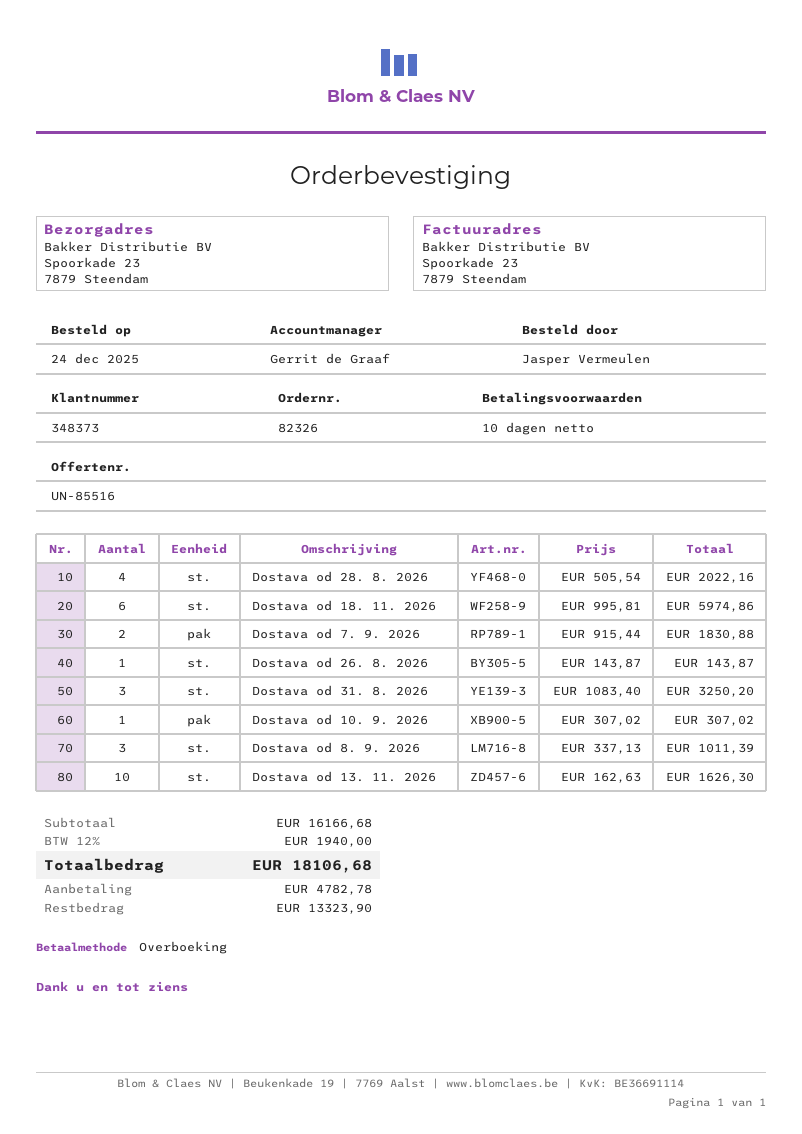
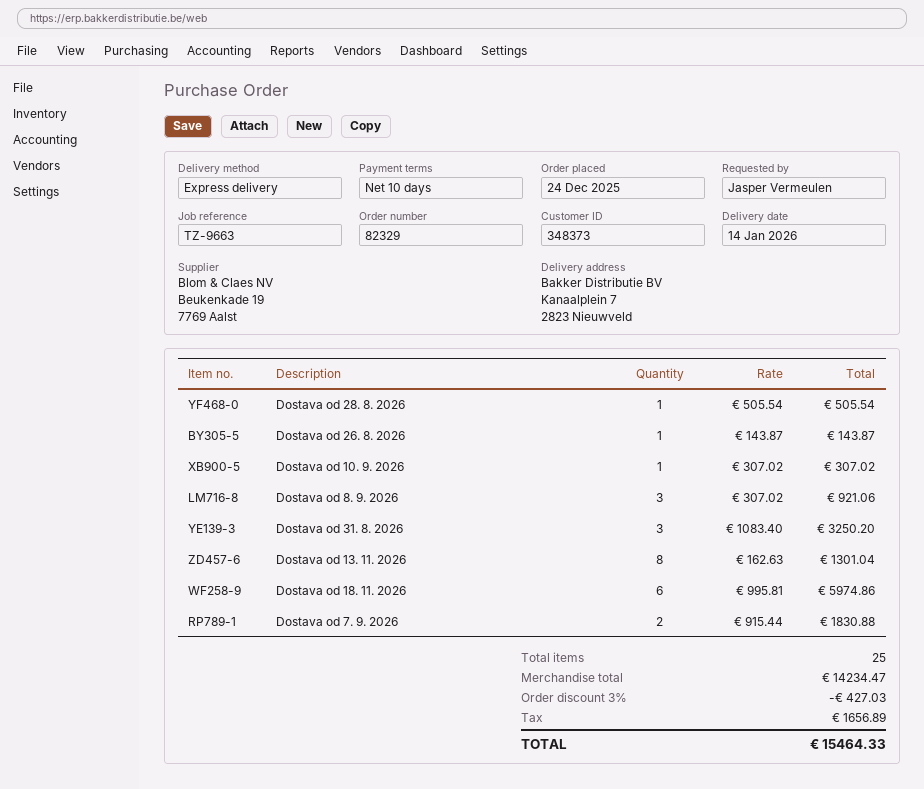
order number: 82326 -> 82329
ship to: Spoorkade 23, 7879 Steendam -> Kanaalplein 7, 2823 Nieuwveld
Dostava od 28. 8. 2026: 4 x 505.54 = 2022.16 -> 1 x 505.54 = 505.54
Dostava od 8. 9. 2026: 3 x 337.13 = 1011.39 -> 3 x 307.02 = 921.06
Dostava od 13. 11. 2026: 10 x 162.63 = 1626.30 -> 8 x 162.63 = 1301.04
subtotal: 16166.68 -> 14234.47
discount: none -> 3% = 427.03
tax: 1940.00 -> 1656.89
total: 18106.68 -> 15464.33

